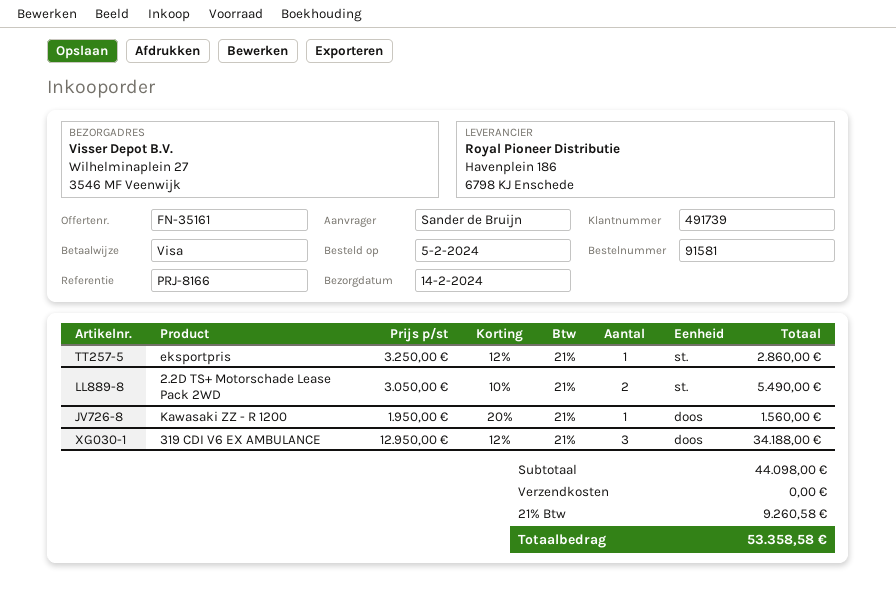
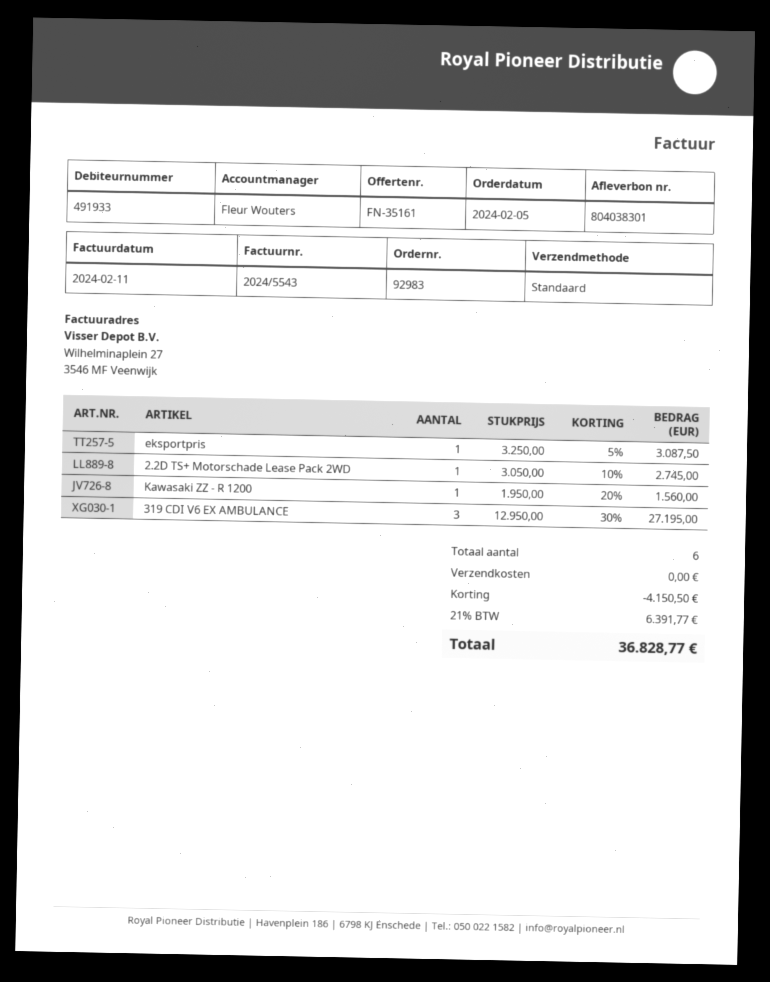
order number: 91581 -> 92983
customer number: 491739 -> 491933
eksportpris: 1 x 3250.00 - 12% = 2860.00 -> 1 x 3250.00 - 5% = 3087.50
2.2D TS+ Motorschade Lease Pack 2WD: 2 x 3050.00 - 10% = 5490.00 -> 1 x 3050.00 - 10% = 2745.00
319 CDI V6 EX AMBULANCE: 3 x 12950.00 - 12% = 34188.00 -> 3 x 12950.00 - 30% = 27195.00
discount: none -> 4150.50
tax: 21% = 9260.58 -> 21% = 6391.77
total: 53358.58 -> 36828.77

